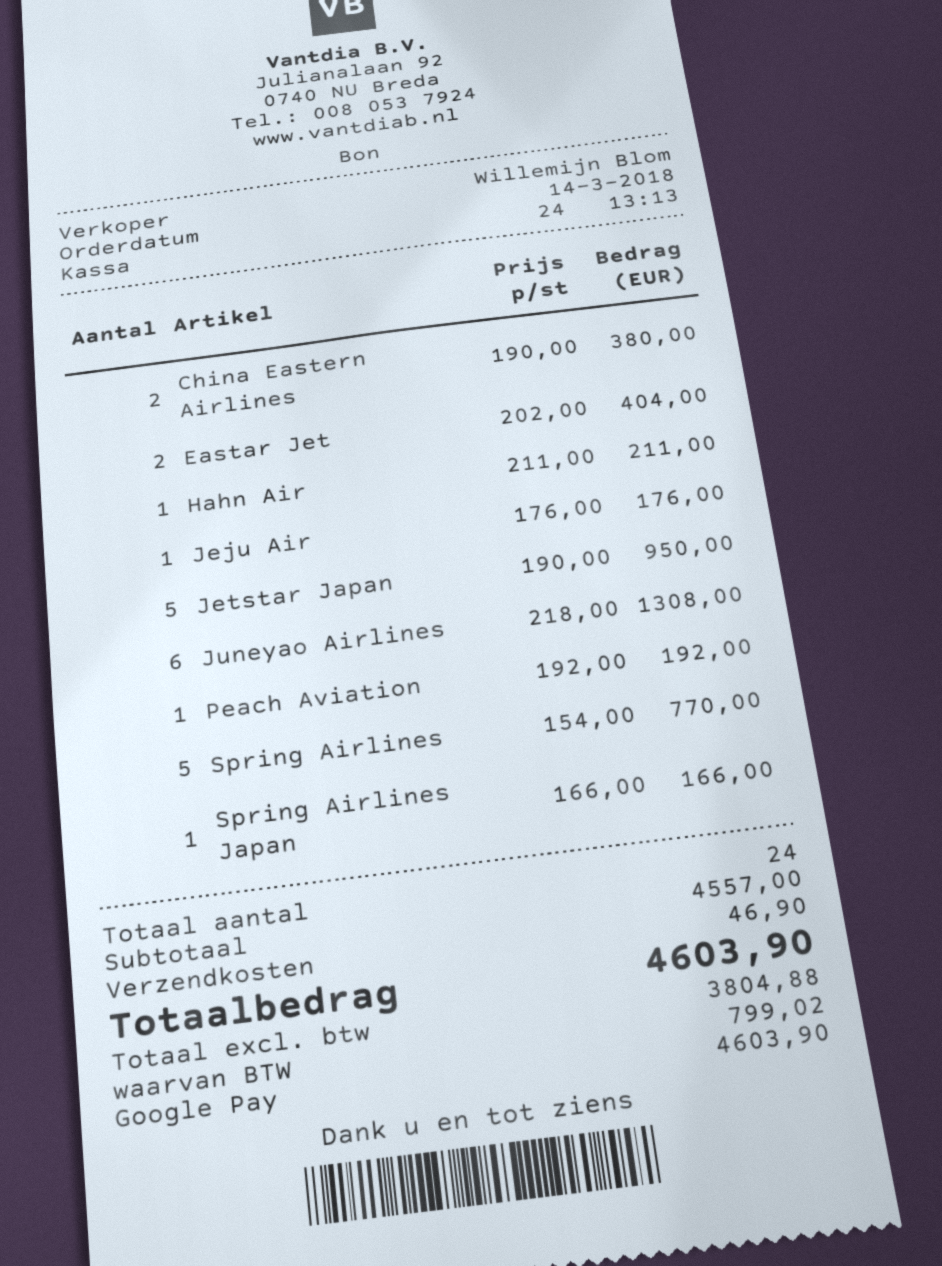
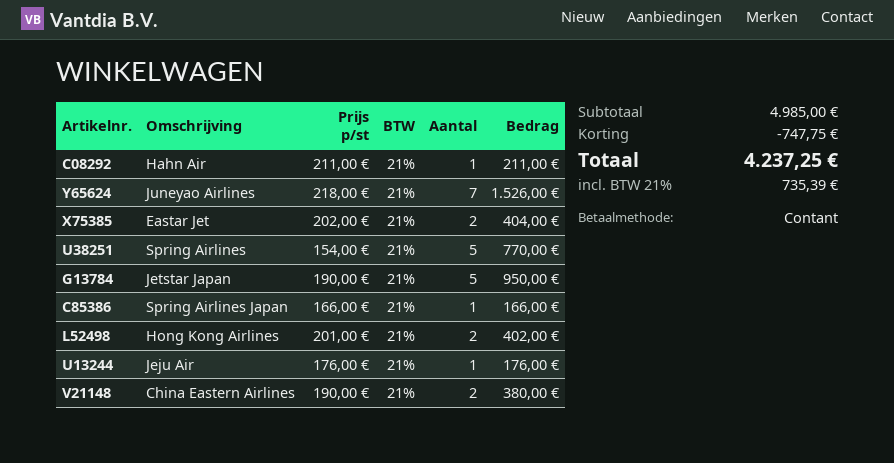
payment method: Google Pay -> cash
Juneyao Airlines: 6 x 218.00 = 1308.00 -> 7 x 218.00 = 1526.00
Peach Aviation: 1 x 192.00 = 192.00 -> none
Hong Kong Airlines: none -> 2 x 201.00 = 402.00
subtotal: 4557.00 -> 4985.00
discount: none -> 747.75
shipping: 46.90 -> none
tax: 799.02 -> 735.39
total: 4603.90 -> 4237.25

